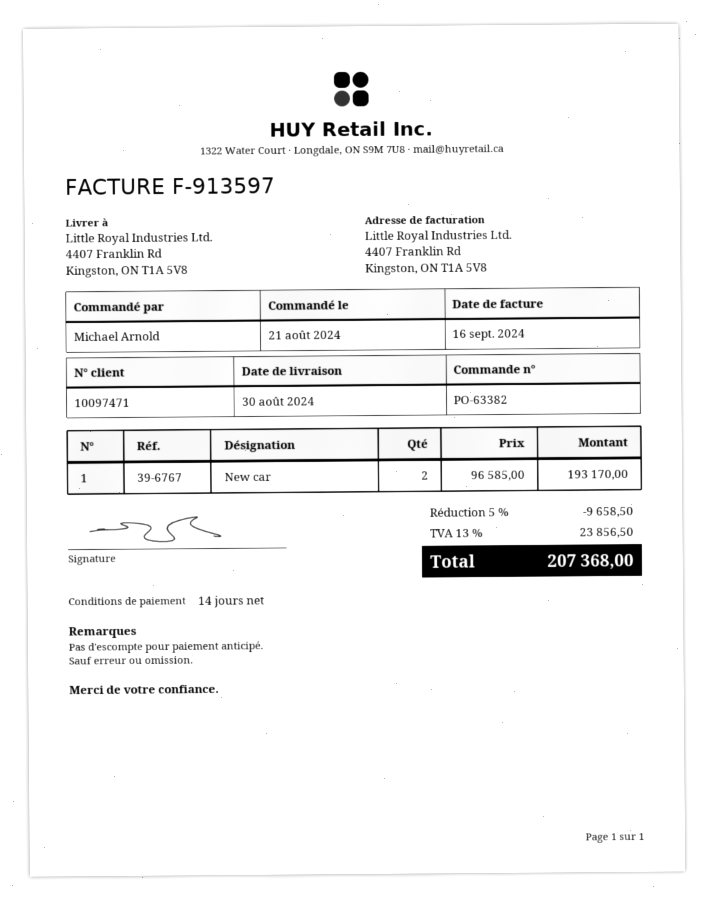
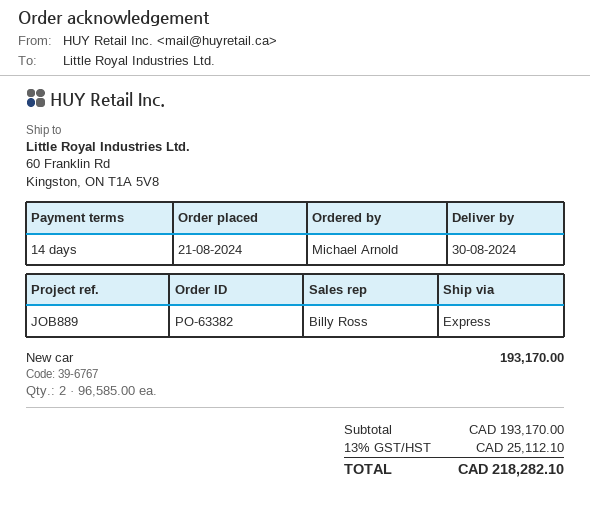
ship to: 4407 Franklin Rd, Kingston, ON T1A 5V8 -> 60 Franklin Rd, Kingston, ON T1A 5V8
discount: 5% = 9658.50 -> none
tax: 13% = 23856.50 -> 13% = 25112.10
total: 207368.00 -> 218282.10

